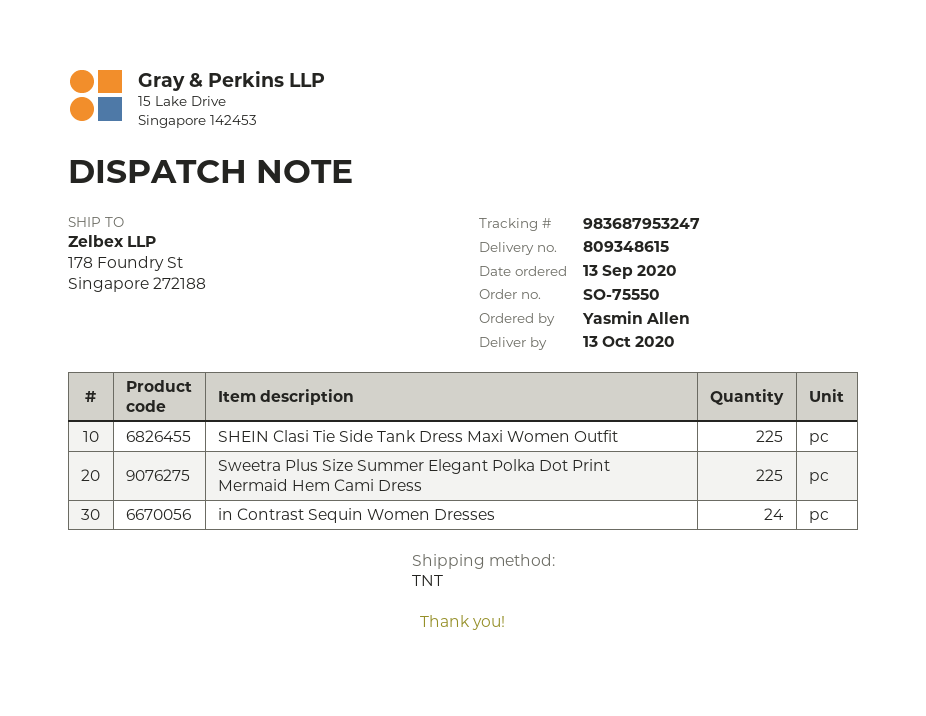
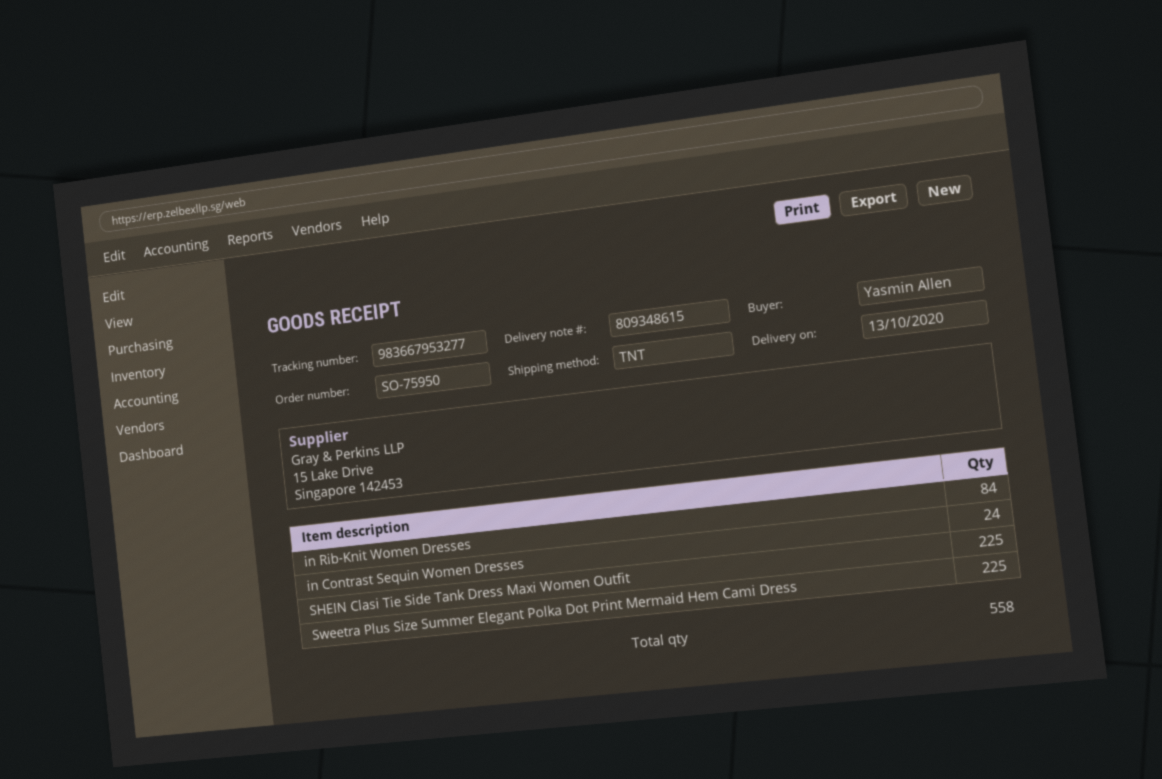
order number: SO-75550 -> SO-75950
tracking number: 983687953247 -> 983667953277
in Rib-Knit Women Dresses: none -> 84

